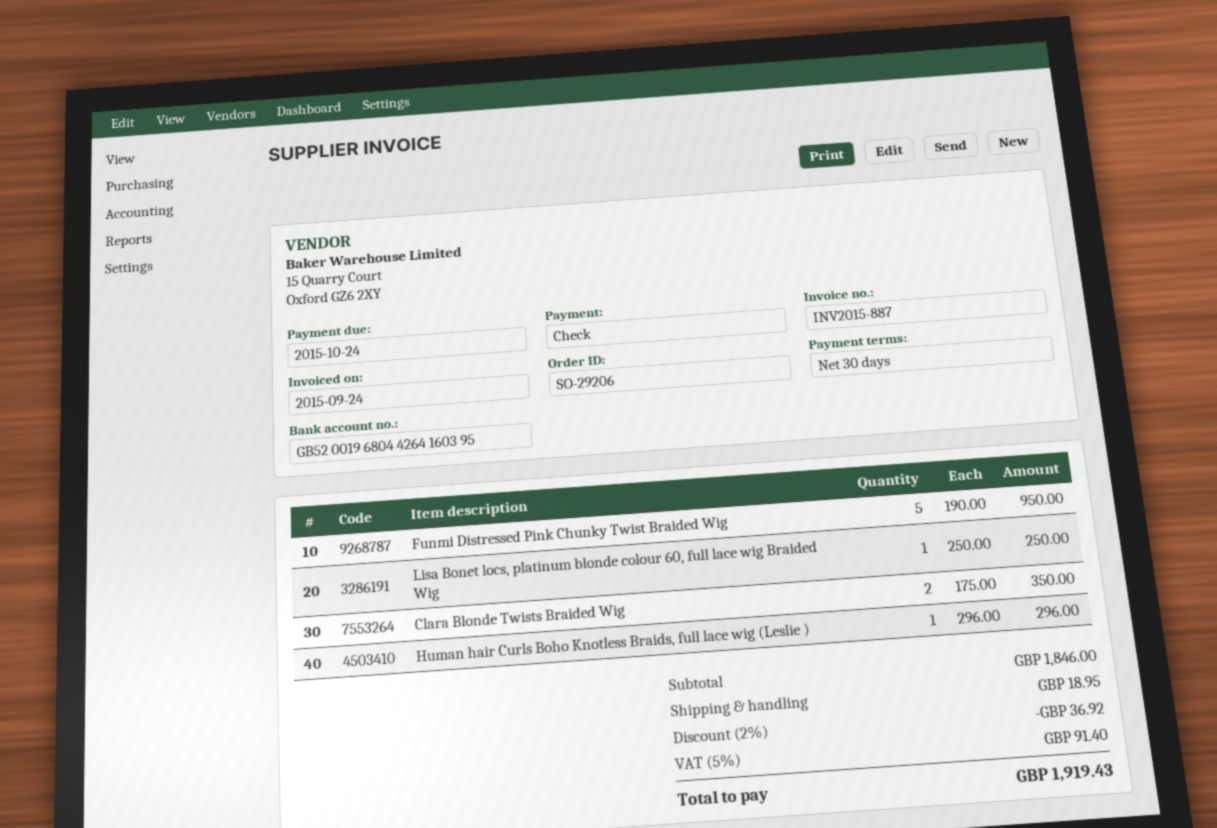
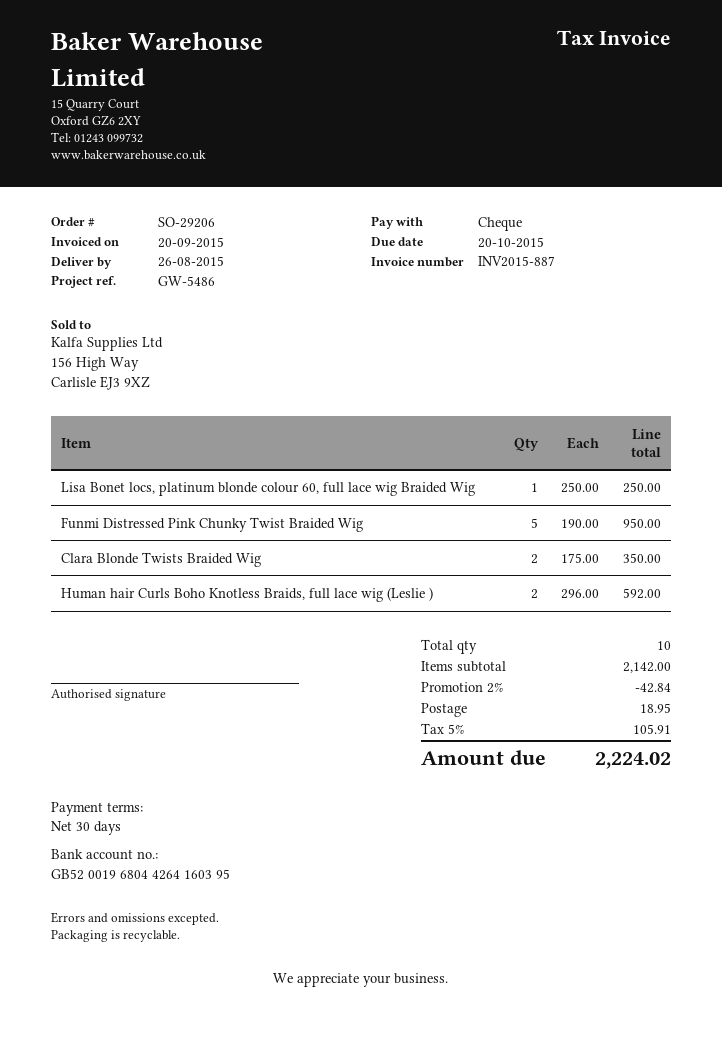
invoice date: 2015-09-24 -> 2015-09-20
due date: 2015-10-24 -> 2015-10-20
Human hair Curls Boho Knotless Braids, full lace wig (Leslie ): 1 x 296.00 = 296.00 -> 2 x 296.00 = 592.00
subtotal: 1846.00 -> 2142.00
discount: 2% = 36.92 -> 2% = 42.84
tax: 5% = 91.40 -> 5% = 105.91
total: 1919.43 -> 2224.02

